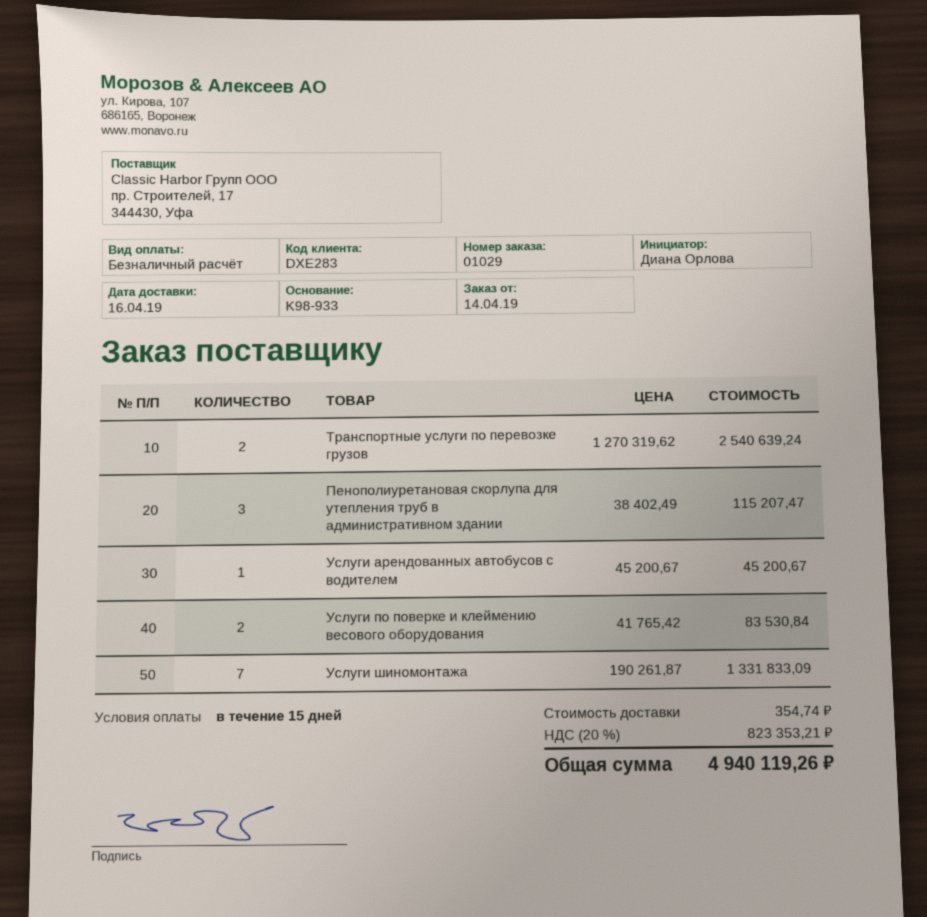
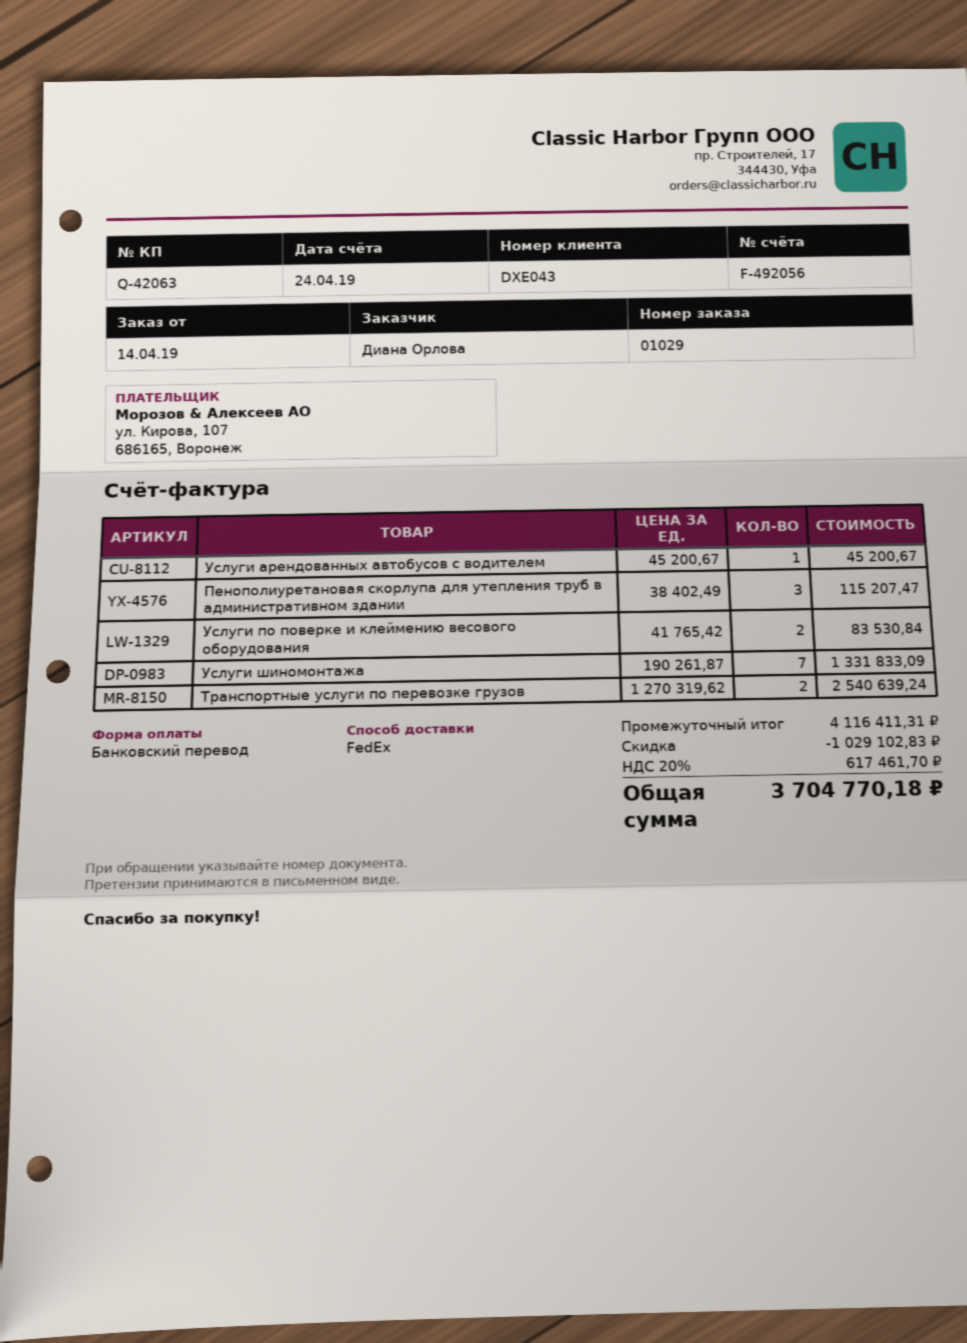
customer number: DXE283 -> DXE043
discount: none -> 1029102.83
shipping: 354.74 -> none
tax: 20% = 823353.21 -> 20% = 617461.70
total: 4940119.26 -> 3704770.18

